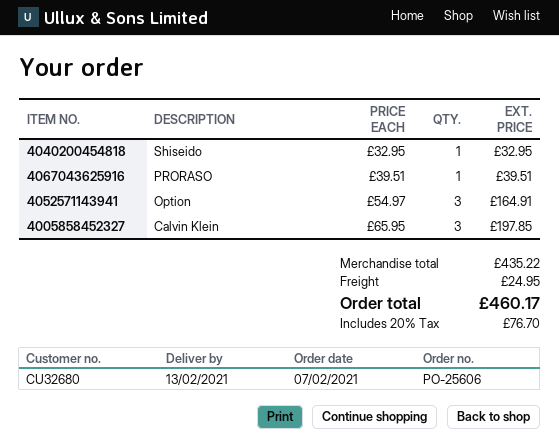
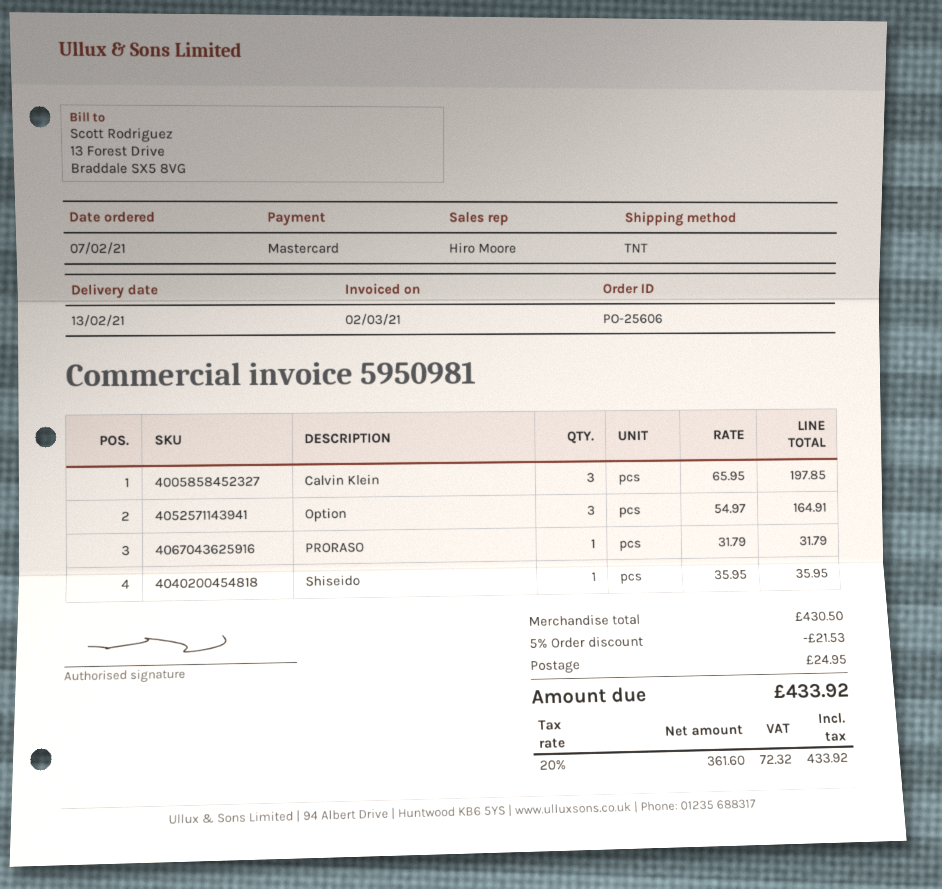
Shiseido: 1 x 32.95 = 32.95 -> 1 x 35.95 = 35.95
PRORASO: 1 x 39.51 = 39.51 -> 1 x 31.79 = 31.79
subtotal: 435.22 -> 430.50
discount: none -> 5% = 21.53
tax: 20% = 76.70 -> 20% = 72.32
total: 460.17 -> 433.92

